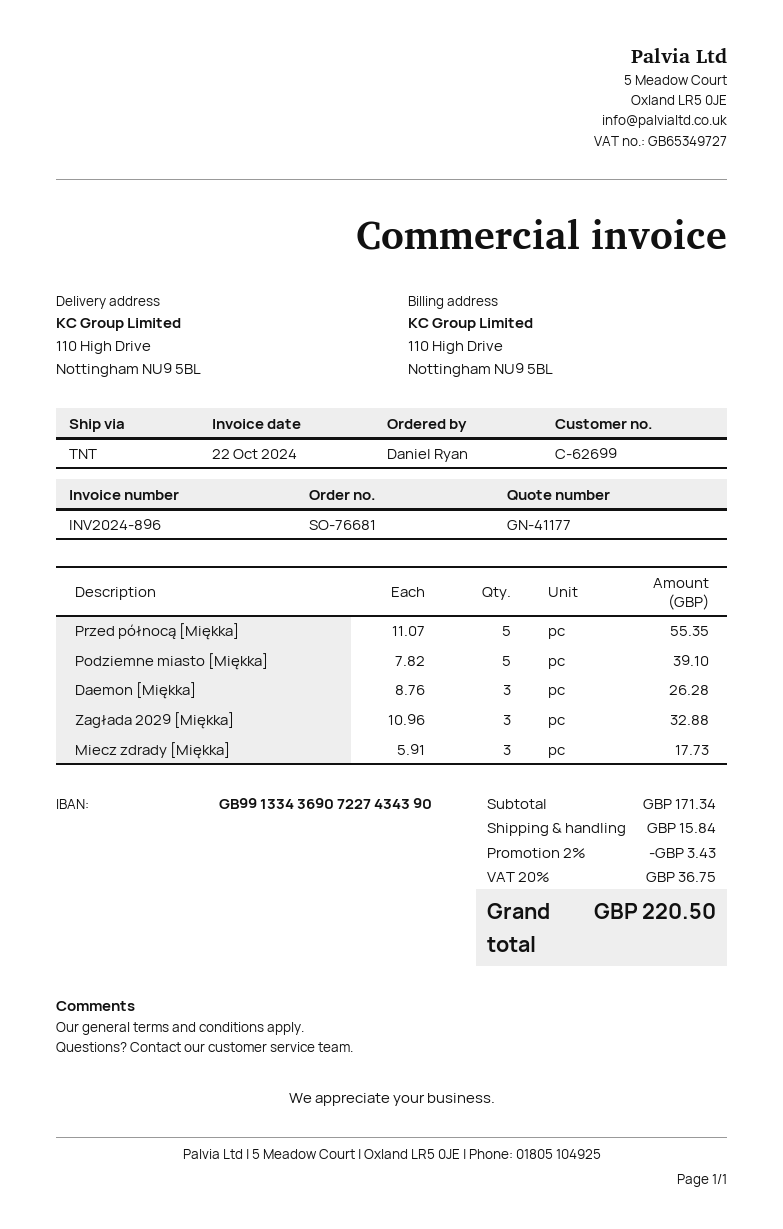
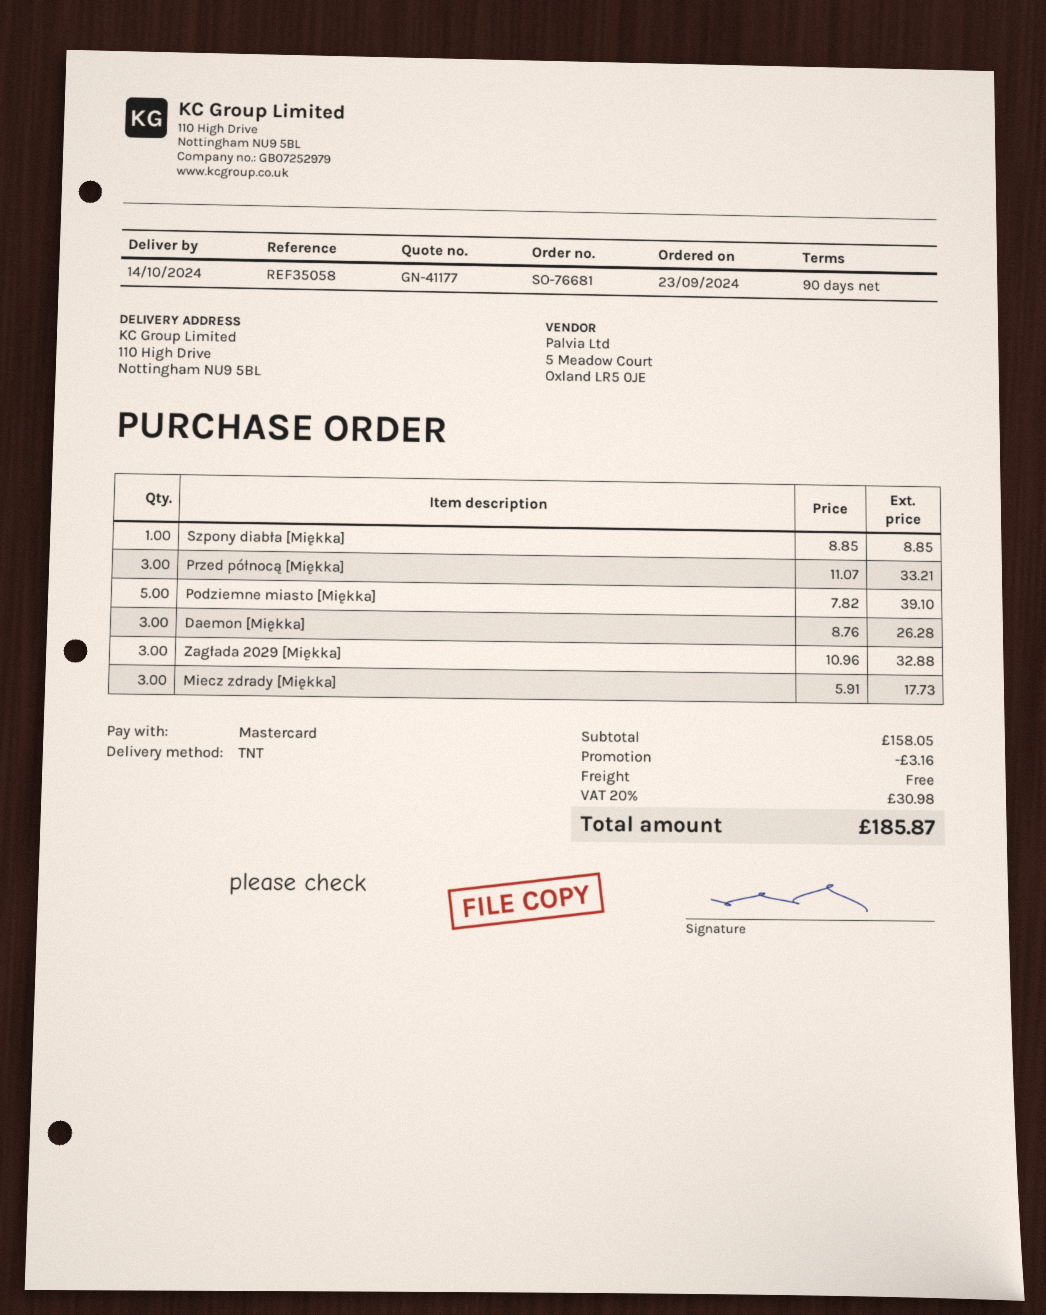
Przed północą [Miękka]: 5 x 11.07 = 55.35 -> 3 x 11.07 = 33.21
Szpony diabła [Miękka]: none -> 1 x 8.85 = 8.85
subtotal: 171.34 -> 158.05
discount: 3.43 -> 3.16
shipping: 15.84 -> 0.00
tax: 20% = 36.75 -> 20% = 30.98
total: 220.50 -> 185.87

